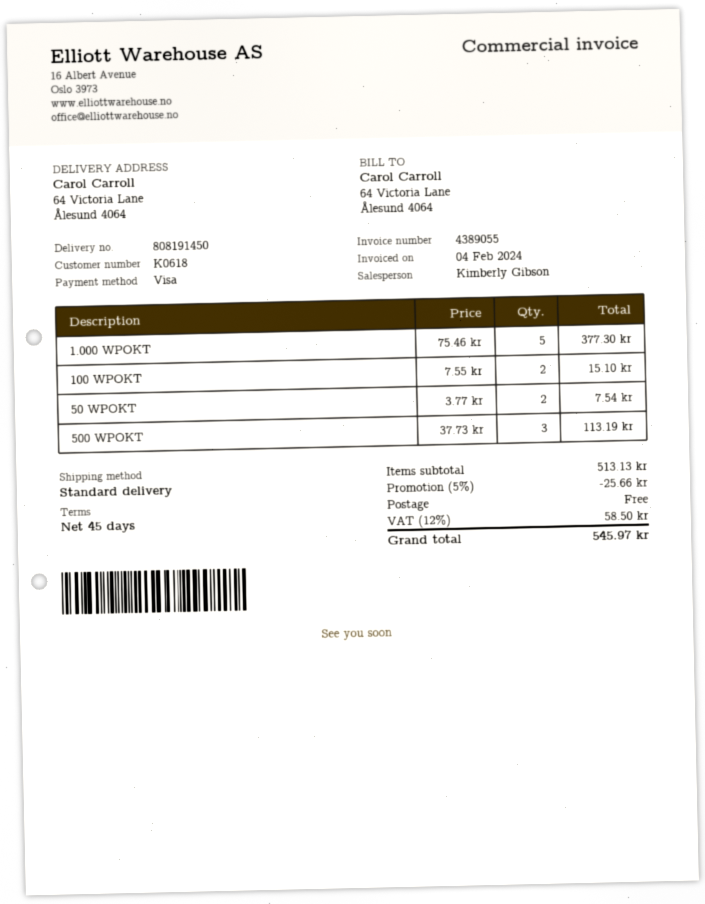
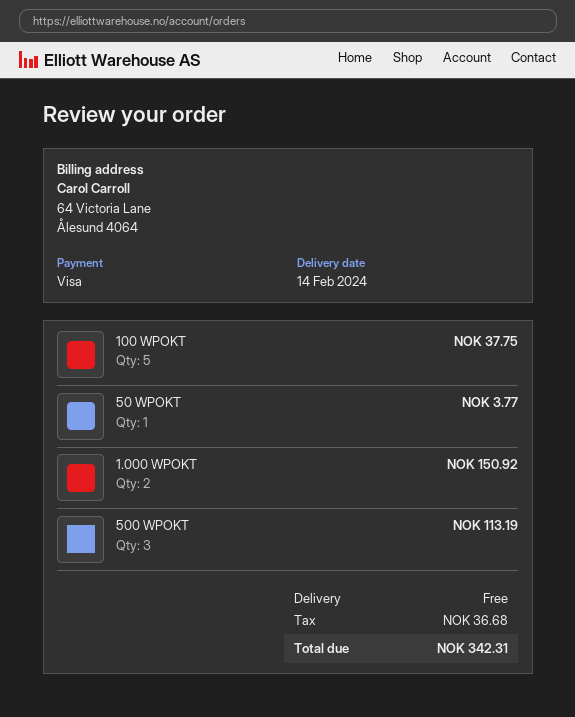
1.000 WPOKT: 5 for 377.30 -> 2 for 150.92
100 WPOKT: 2 for 15.10 -> 5 for 37.75
50 WPOKT: 2 for 7.54 -> 1 for 3.77
discount: 5% = 25.66 -> none
tax: 58.50 -> 36.68
total: 545.97 -> 342.31

